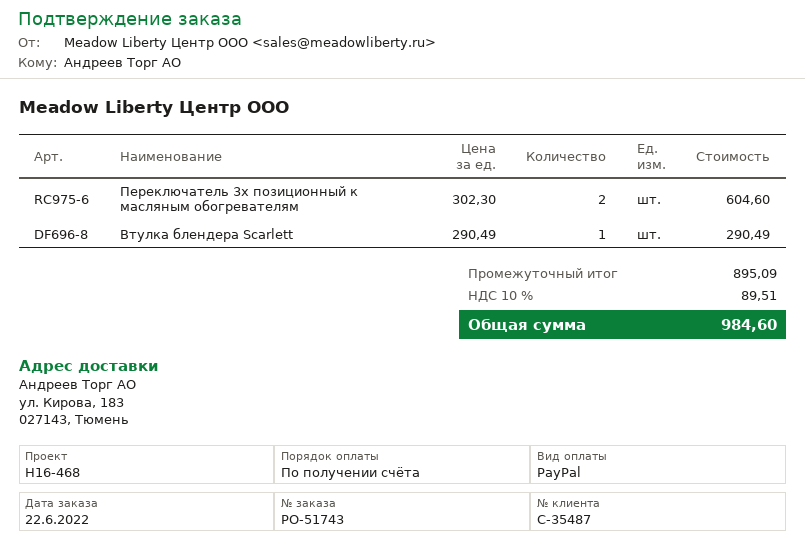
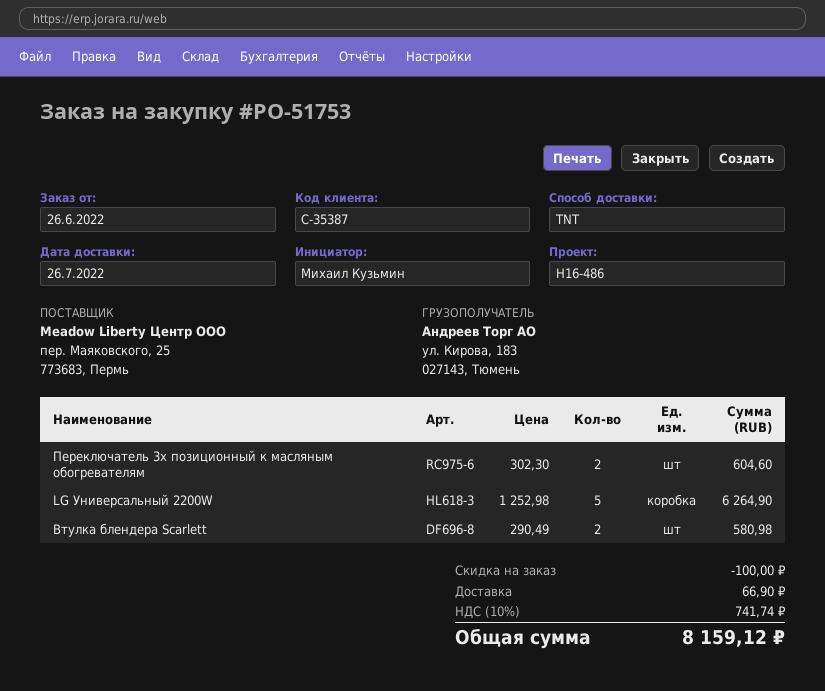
order number: PO-51743 -> PO-51753
order date: 2022-06-22 -> 2022-06-26
customer number: C-35487 -> C-35387
reference: H16-468 -> H16-486
Втулка блендера Scarlett: 1 x 290.49 = 290.49 -> 2 x 290.49 = 580.98
LG Универсальный 2200W: none -> 5 x 1252.98 = 6264.90
discount: none -> 100.00
shipping: none -> 66.90
tax: 10% = 89.51 -> 10% = 741.74
total: 984.60 -> 8159.12

